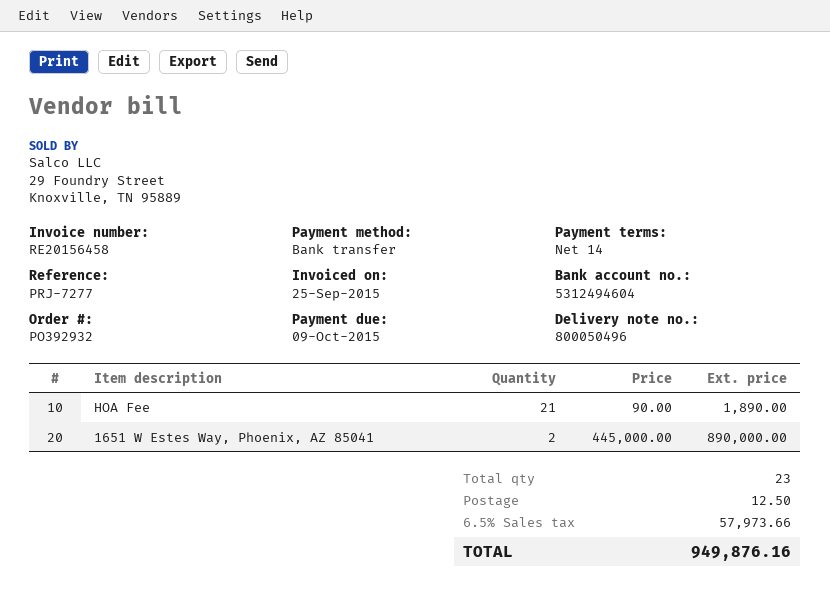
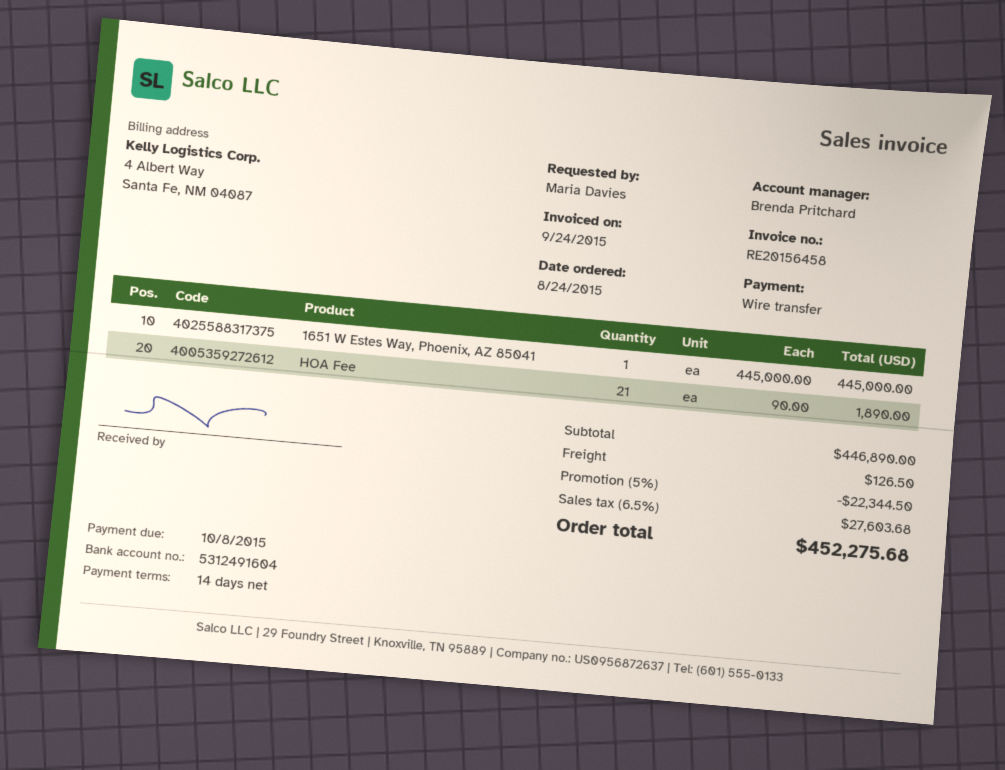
invoice date: 2015-09-25 -> 2015-09-24
due date: 2015-10-09 -> 2015-10-08
bank account: 5312494604 -> 5312491604
1651 W Estes Way, Phoenix, AZ 85041: 2 x 445000.00 = 890000.00 -> 1 x 445000.00 = 445000.00
discount: none -> 5% = 22344.50
shipping: 12.50 -> 126.50
tax: 6.5% = 57973.66 -> 6.5% = 27603.68
total: 949876.16 -> 452275.68

